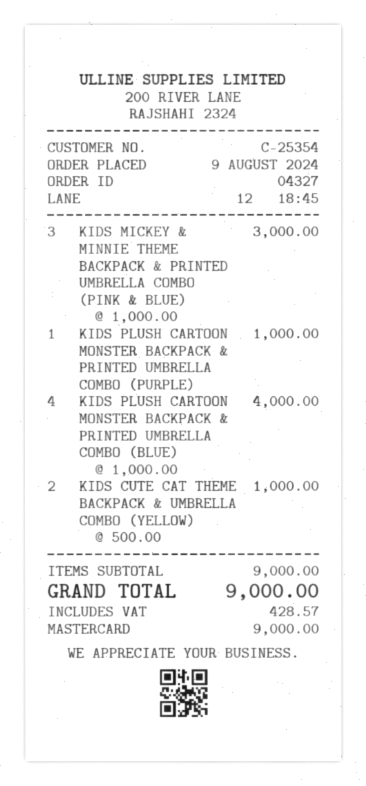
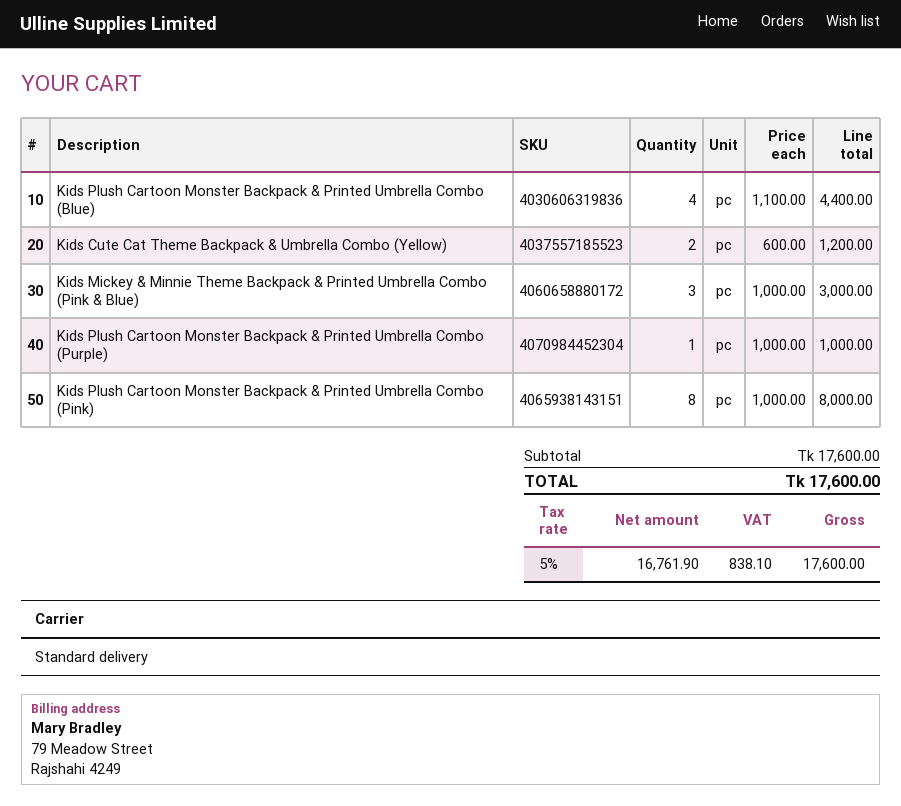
KIDS PLUSH CARTOON MONSTER BACKPACK & PRINTED UMBRELLA COMBO (BLUE): 4 x 1000.00 = 4000.00 -> 4 x 1100.00 = 4400.00
KIDS CUTE CAT THEME BACKPACK & UMBRELLA COMBO (YELLOW): 2 x 500.00 = 1000.00 -> 2 x 600.00 = 1200.00
Kids Plush Cartoon Monster Backpack & Printed Umbrella Combo (Pink): none -> 8 x 1000.00 = 8000.00
subtotal: 9000.00 -> 17600.00
tax: 428.57 -> 838.10
total: 9000.00 -> 17600.00

